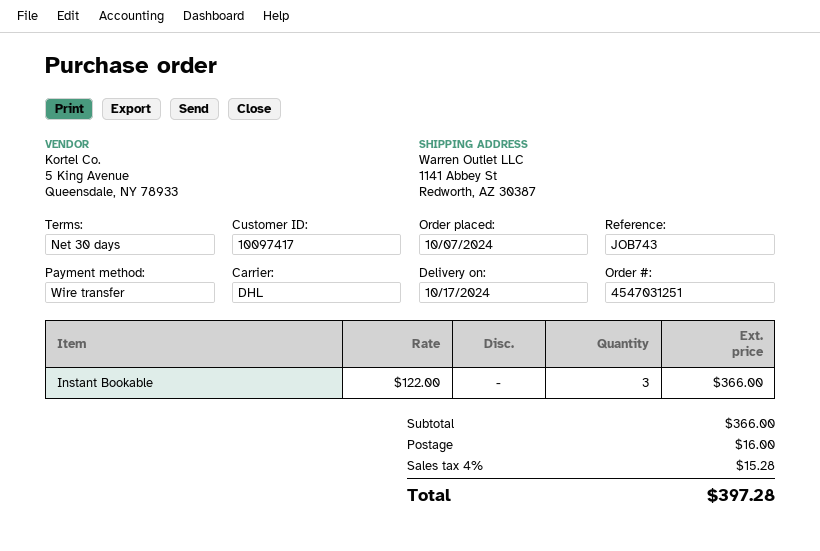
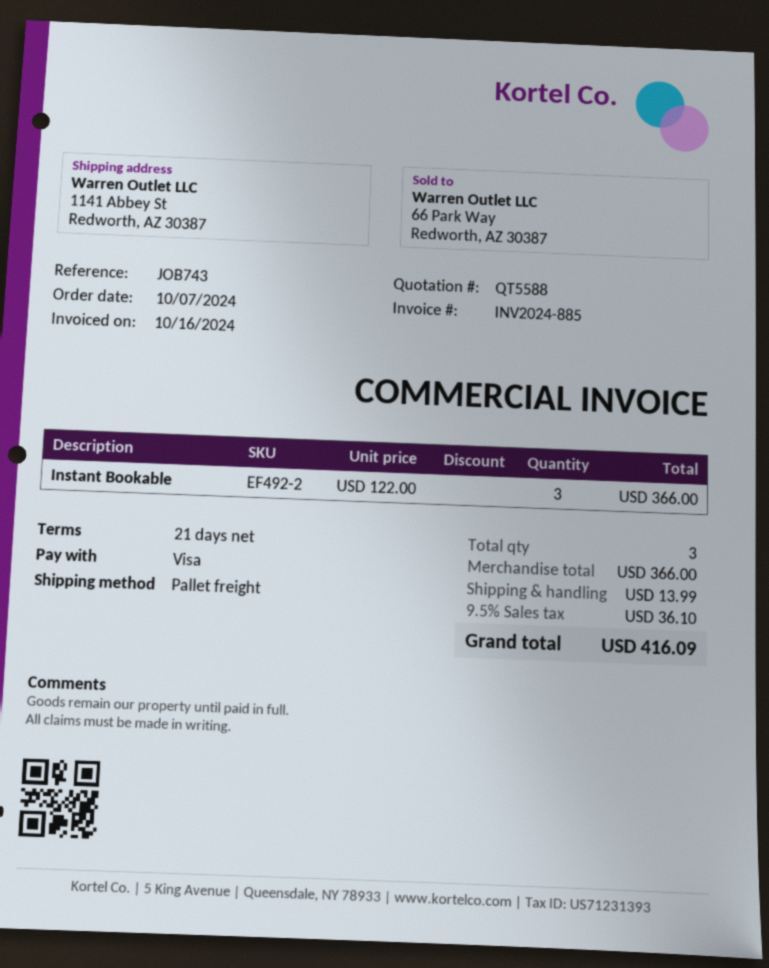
payment terms: 30 days -> 21 days
payment method: bank transfer -> Visa
shipping method: DHL -> pallet freight
shipping: 16.00 -> 13.99
tax: 4% = 15.28 -> 9.5% = 36.10
total: 397.28 -> 416.09

